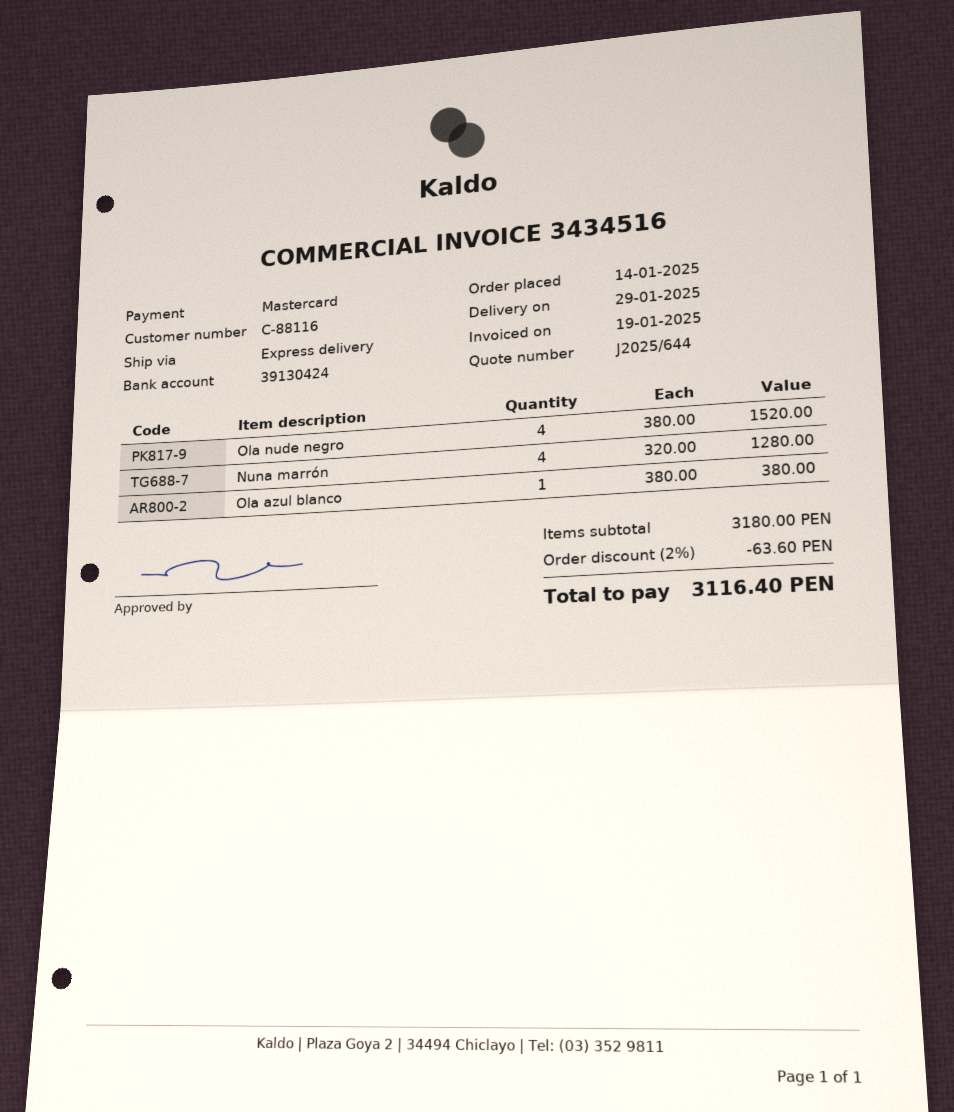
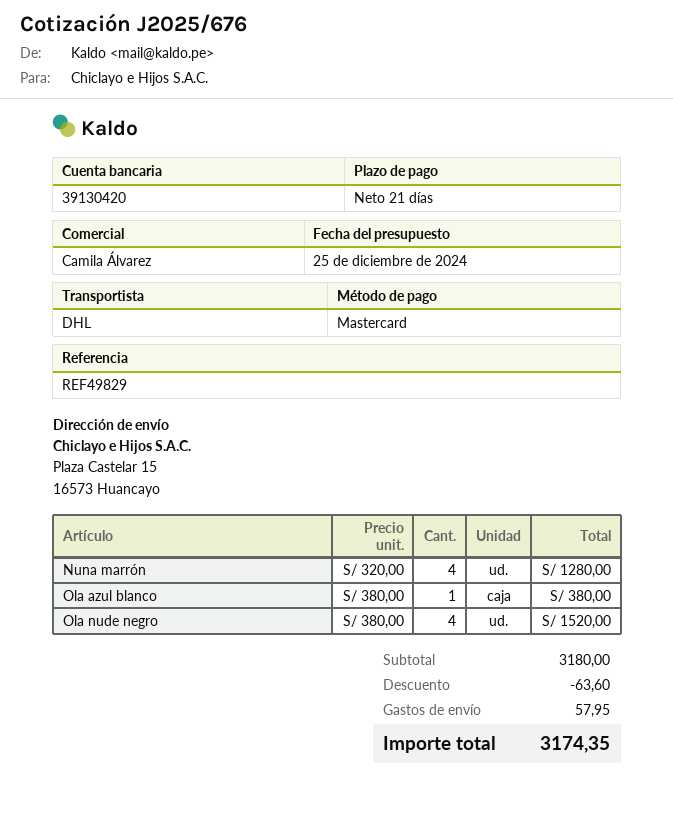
quote number: J2025/644 -> J2025/676
bank account: 39130424 -> 39130420
shipping method: express -> DHL
shipping: none -> 57.95
total: 3116.40 -> 3174.35

